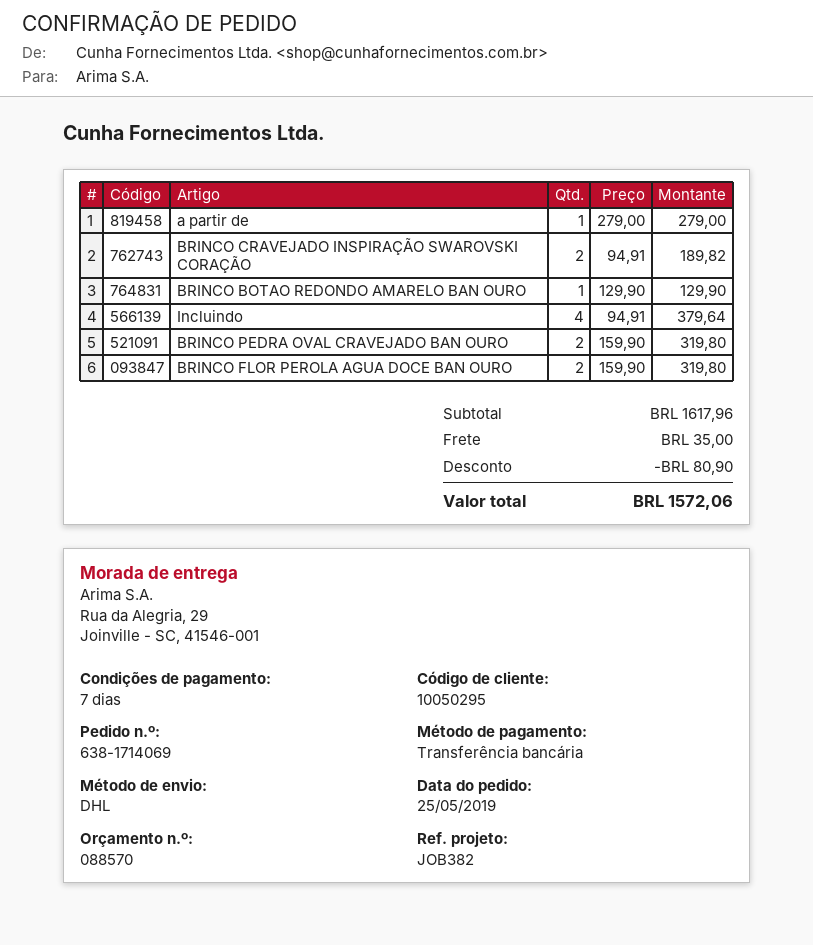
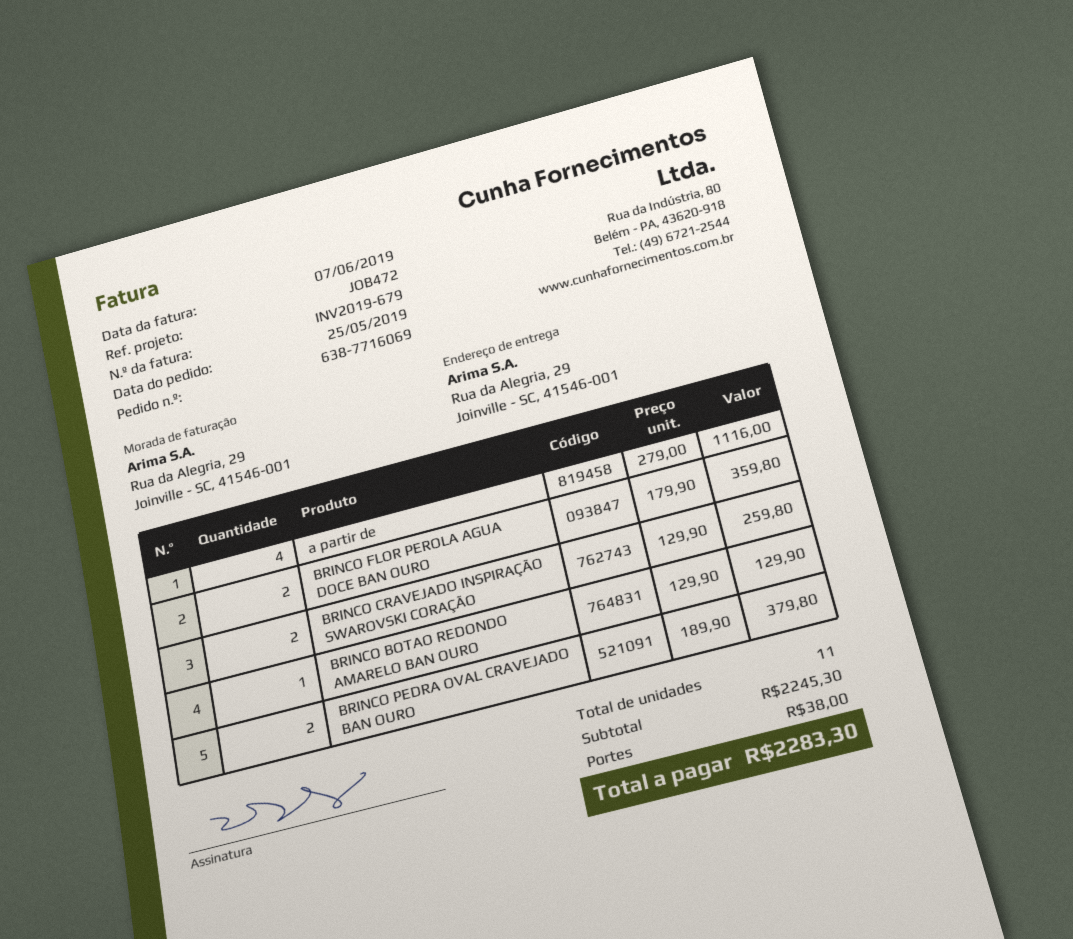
order number: 638-1714069 -> 638-7716069
reference: JOB382 -> JOB472
a partir de: 1 x 279.00 = 279.00 -> 4 x 279.00 = 1116.00
BRINCO CRAVEJADO INSPIRAÇÃO SWAROVSKI CORAÇÃO: 2 x 94.91 = 189.82 -> 2 x 129.90 = 259.80
Incluindo: 4 x 94.91 = 379.64 -> none
BRINCO PEDRA OVAL CRAVEJADO BAN OURO: 2 x 159.90 = 319.80 -> 2 x 189.90 = 379.80
BRINCO FLOR PEROLA AGUA DOCE BAN OURO: 2 x 159.90 = 319.80 -> 2 x 179.90 = 359.80
subtotal: 1617.96 -> 2245.30
discount: 80.90 -> none
shipping: 35.00 -> 38.00
total: 1572.06 -> 2283.30

